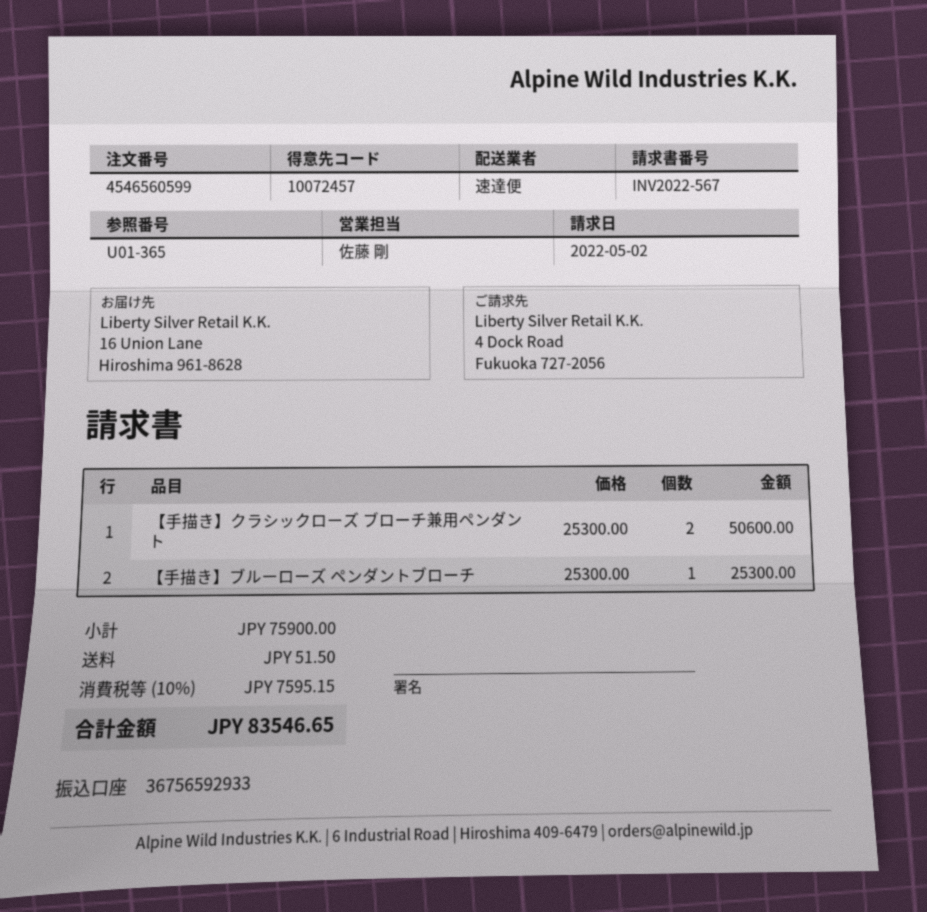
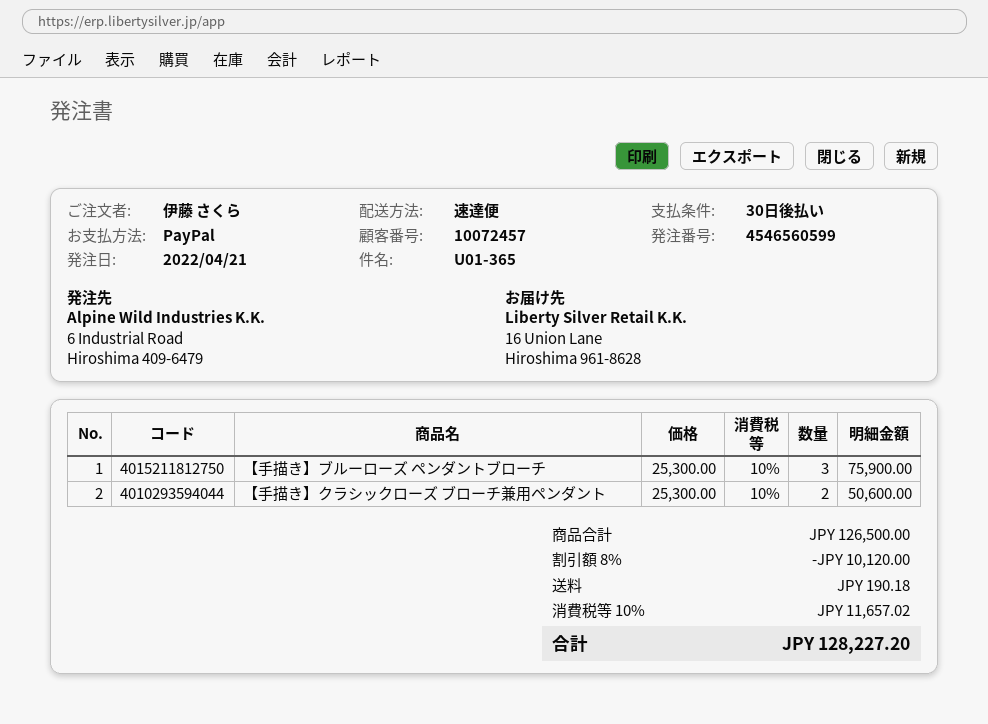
【手描き】ブルーローズ ペンダントブローチ: 1 x 25300.00 = 25300.00 -> 3 x 25300.00 = 75900.00
subtotal: 75900.00 -> 126500.00
discount: none -> 8% = 10120.00
shipping: 51.50 -> 190.18
tax: 10% = 7595.15 -> 10% = 11657.02
total: 83546.65 -> 128227.20

